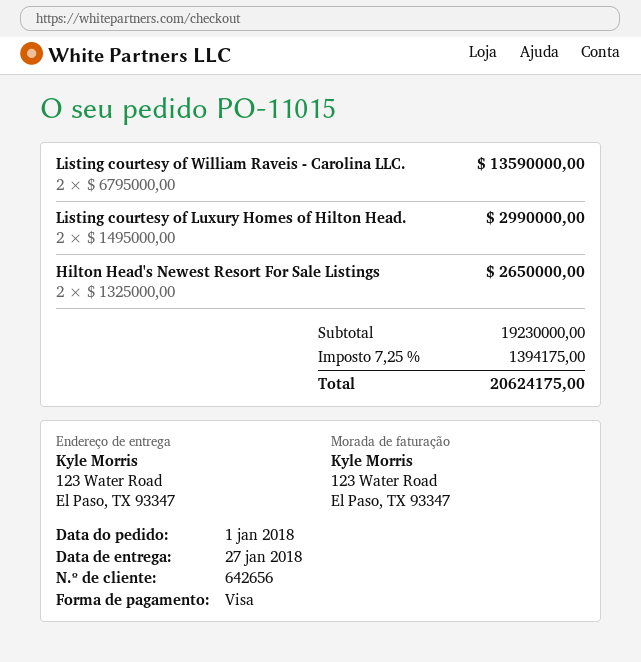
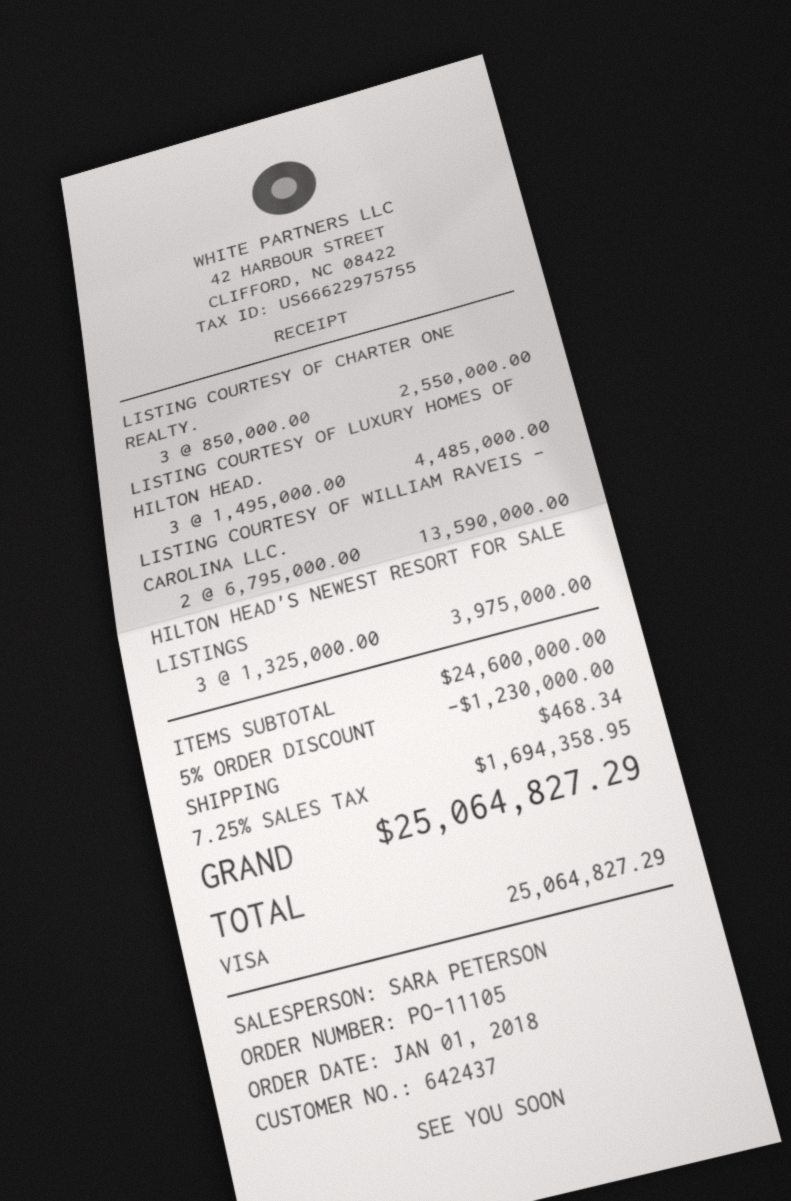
order number: PO-11015 -> PO-11105
customer number: 642656 -> 642437
Listing courtesy of Luxury Homes of Hilton Head.: 2 x 1495000.00 = 2990000.00 -> 3 x 1495000.00 = 4485000.00
Hilton Head's Newest Resort For Sale Listings: 2 x 1325000.00 = 2650000.00 -> 3 x 1325000.00 = 3975000.00
LISTING COURTESY OF CHARTER ONE REALTY.: none -> 3 x 850000.00 = 2550000.00
subtotal: 19230000.00 -> 24600000.00
discount: none -> 5% = 1230000.00
shipping: none -> 468.34
tax: 7.25% = 1394175.00 -> 7.25% = 1694358.95
total: 20624175.00 -> 25064827.29

